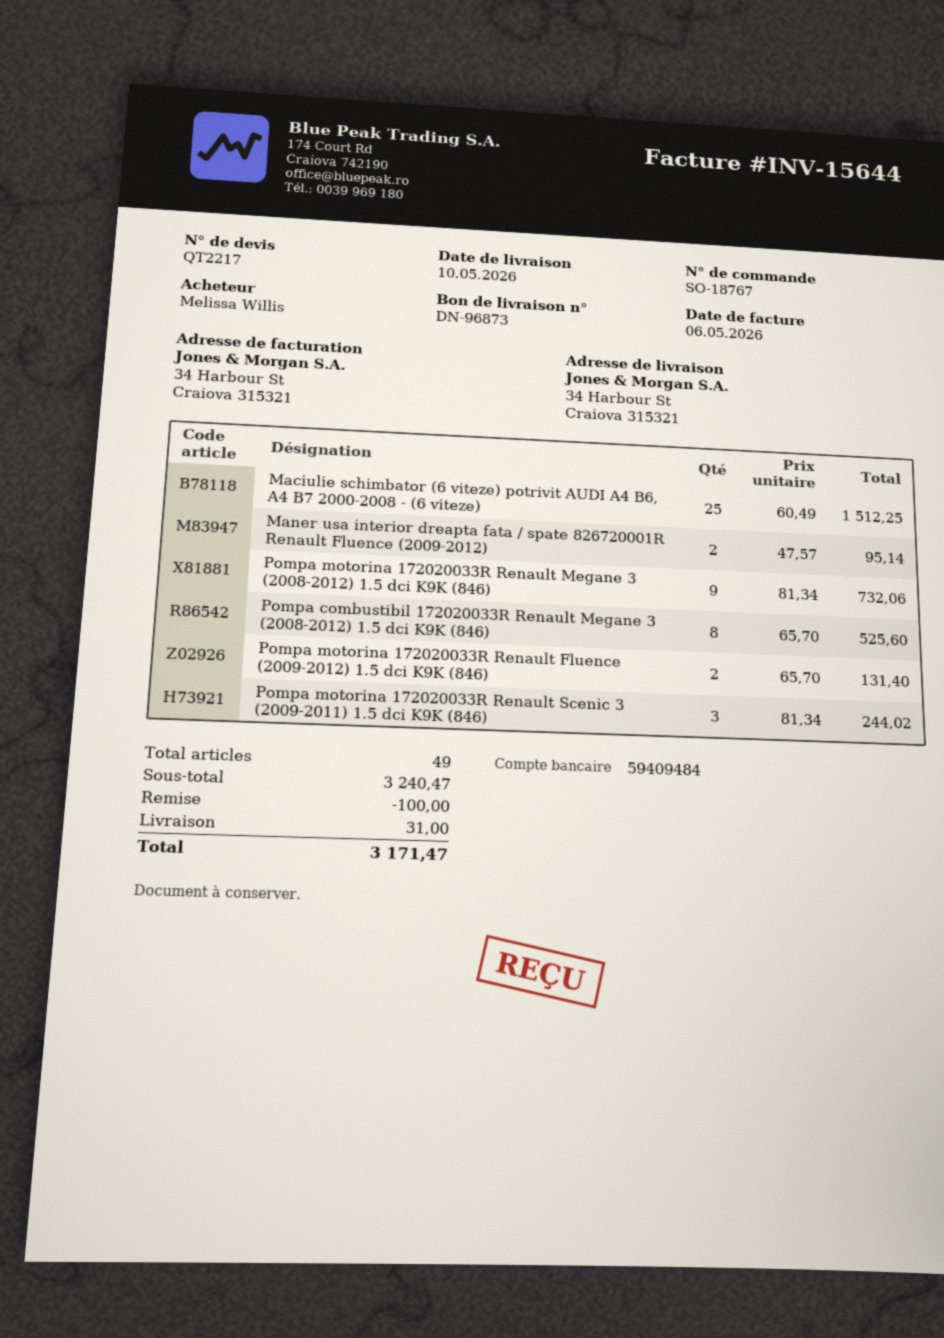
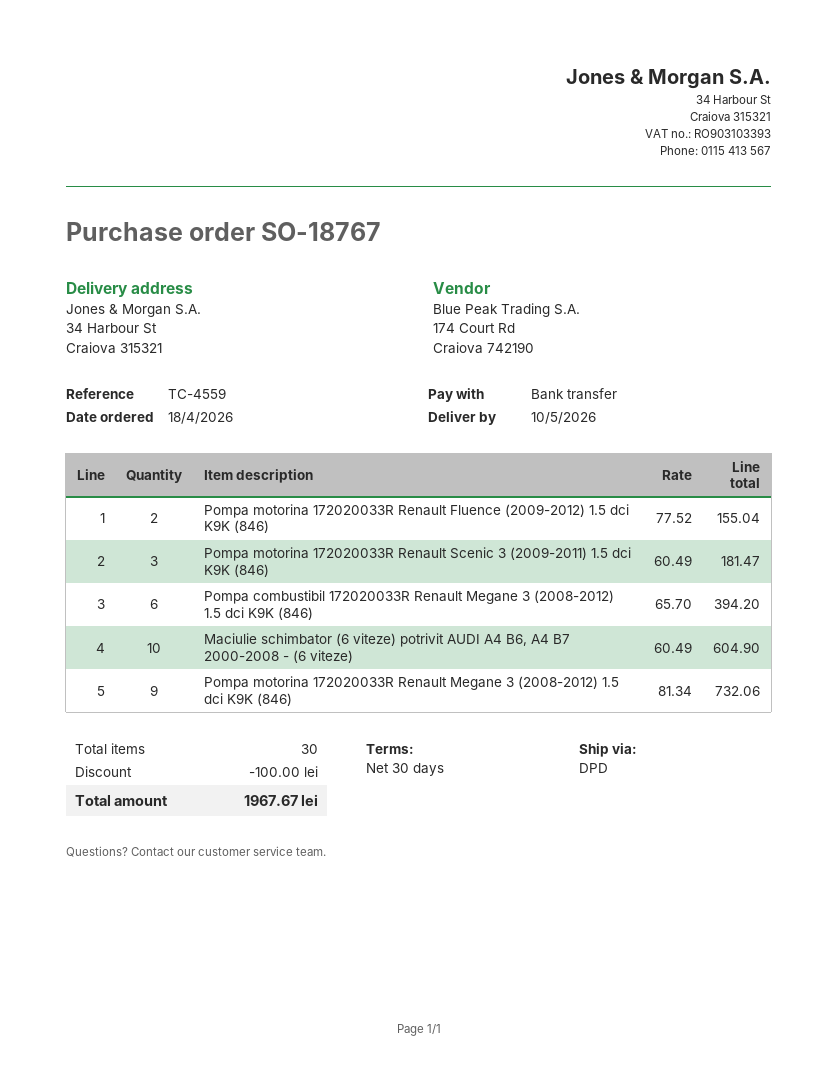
Maciulie schimbator (6 viteze) potrivit AUDI A4 B6, A4 B7 2000-2008 - (6 viteze): 25 x 60.49 = 1512.25 -> 10 x 60.49 = 604.90
Maner usa interior dreapta fata / spate 826720001R Renault Fluence (2009-2012): 2 x 47.57 = 95.14 -> none
Pompa combustibil 172020033R Renault Megane 3 (2008-2012) 1.5 dci K9K (846): 8 x 65.70 = 525.60 -> 6 x 65.70 = 394.20
Pompa motorina 172020033R Renault Fluence (2009-2012) 1.5 dci K9K (846): 2 x 65.70 = 131.40 -> 2 x 77.52 = 155.04
Pompa motorina 172020033R Renault Scenic 3 (2009-2011) 1.5 dci K9K (846): 3 x 81.34 = 244.02 -> 3 x 60.49 = 181.47
total quantity: 49 -> 30
shipping: 31.00 -> none
total: 3171.47 -> 1967.67

